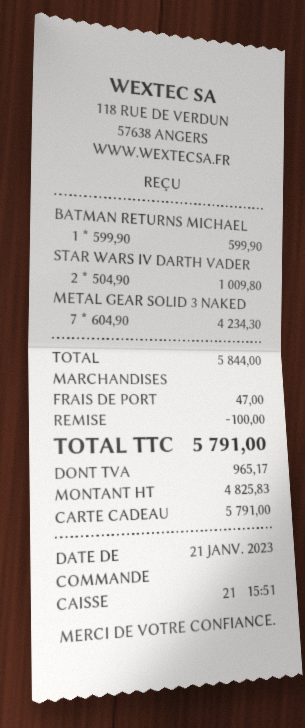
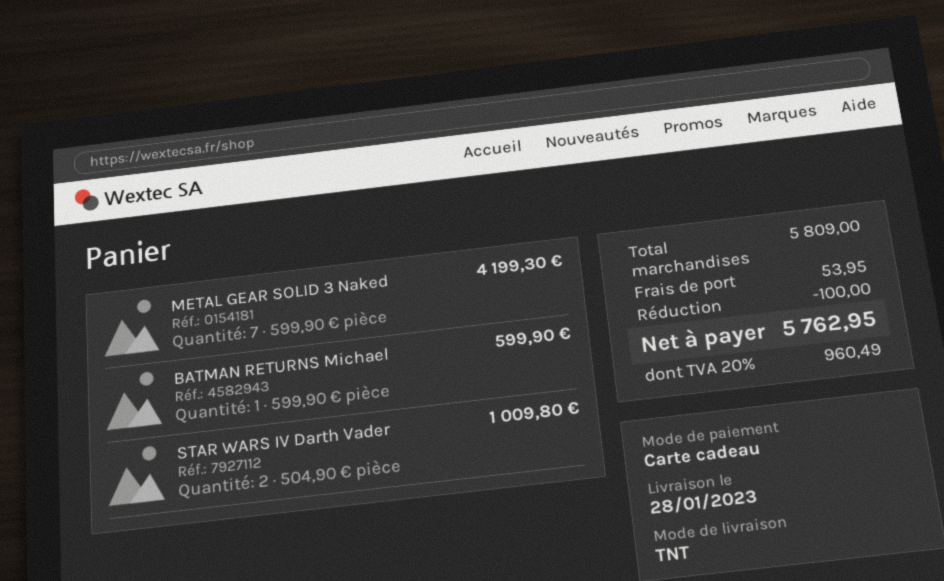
METAL GEAR SOLID 3 NAKED: 7 x 604.90 = 4234.30 -> 7 x 599.90 = 4199.30
subtotal: 5844.00 -> 5809.00
shipping: 47.00 -> 53.95
tax: 965.17 -> 960.49
total: 5791.00 -> 5762.95

